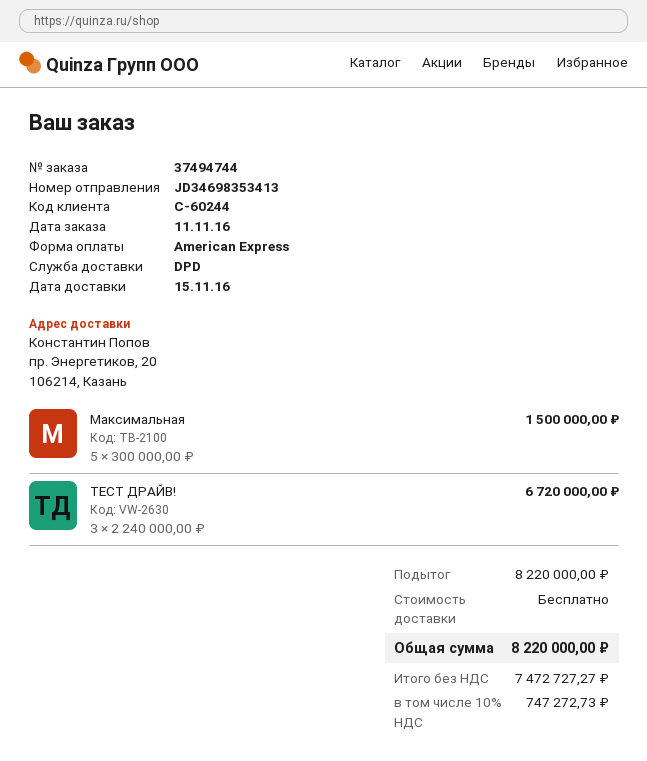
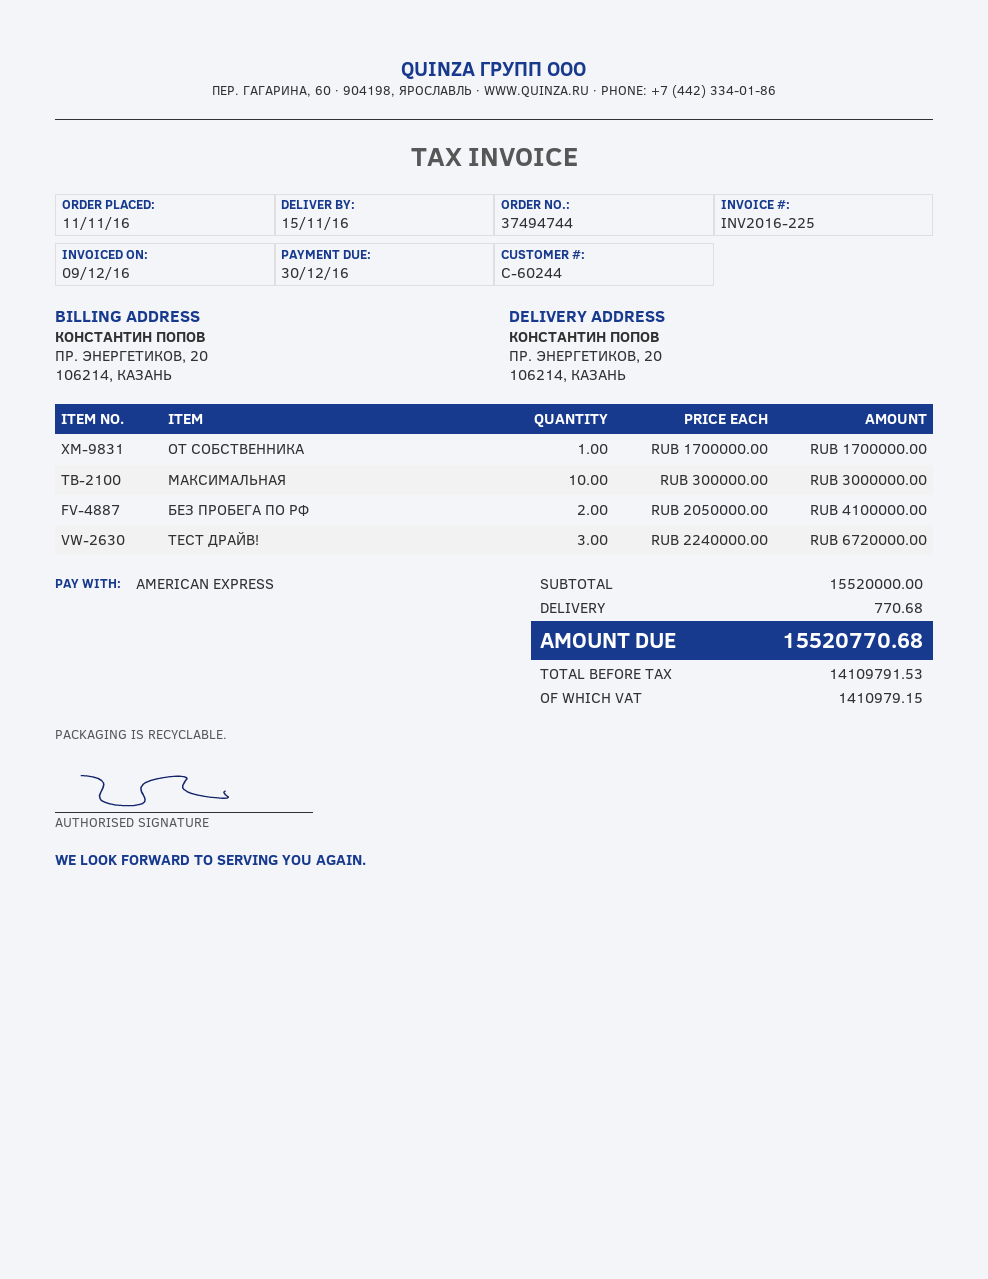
Максимальная: 5 x 300000.00 = 1500000.00 -> 10 x 300000.00 = 3000000.00
ОТ СОБСТВЕННИКА: none -> 1 x 1700000.00 = 1700000.00
БЕЗ ПРОБЕГА ПО РФ: none -> 2 x 2050000.00 = 4100000.00
subtotal: 8220000.00 -> 15520000.00
shipping: 0.00 -> 770.68
net: 7472727.27 -> 14109791.53
tax: 747272.73 -> 1410979.15
total: 8220000.00 -> 15520770.68

